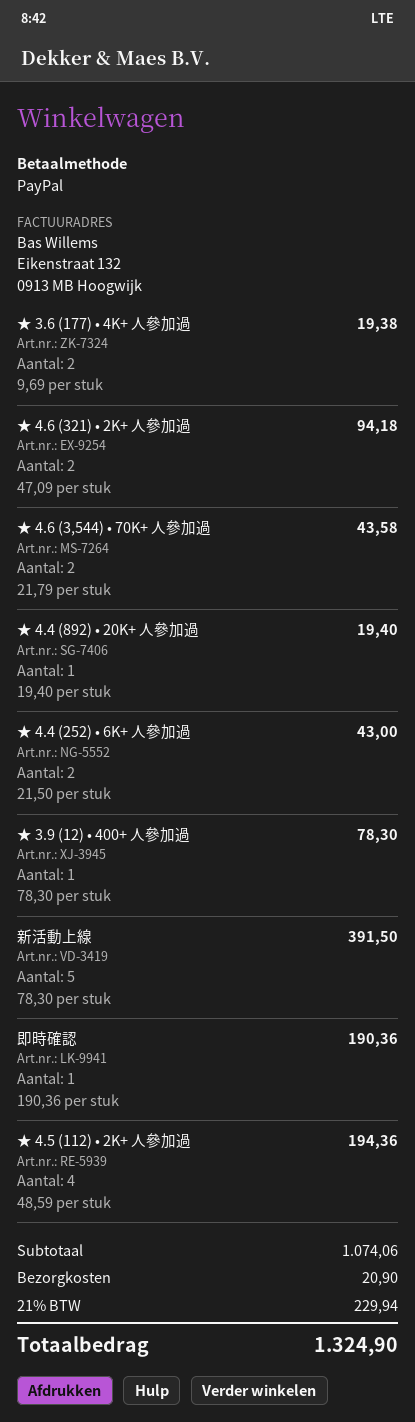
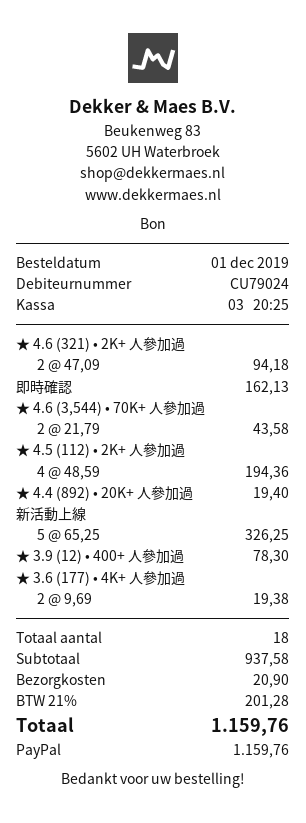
★ 4.4 (252) • 6K+ 人參加過: 2 x 21.50 = 43.00 -> none
新活動上線: 5 x 78.30 = 391.50 -> 5 x 65.25 = 326.25
即時確認: 1 x 190.36 = 190.36 -> 1 x 162.13 = 162.13
subtotal: 1074.06 -> 937.58
tax: 21% = 229.94 -> 21% = 201.28
total: 1324.90 -> 1159.76

